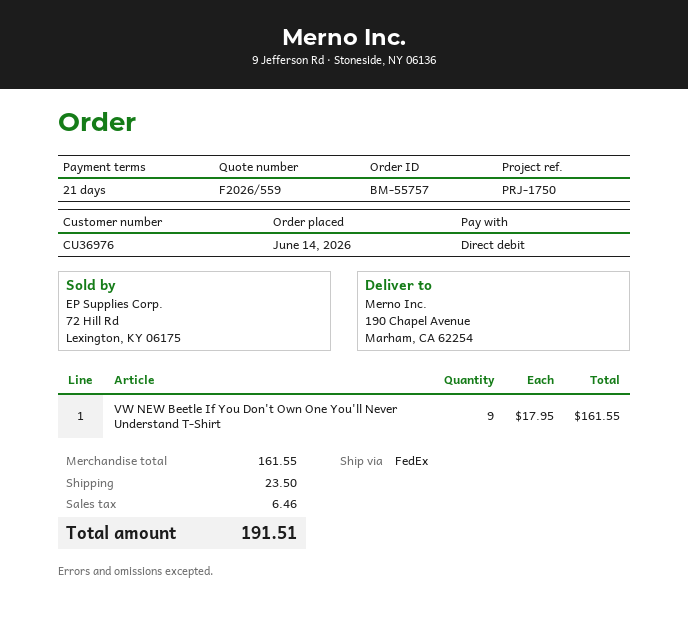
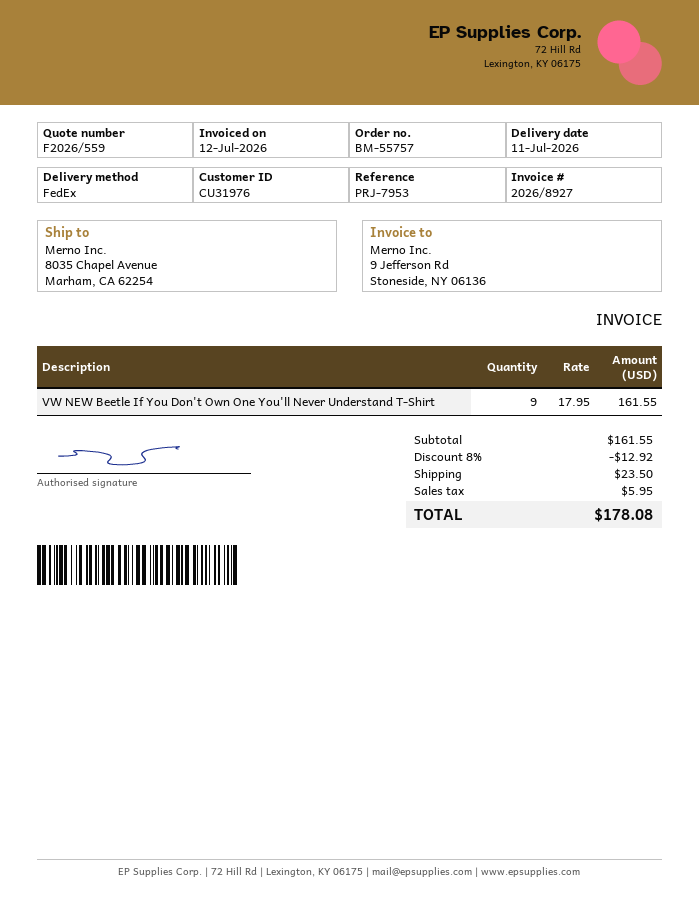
customer number: CU36976 -> CU31976
reference: PRJ-1750 -> PRJ-7953
ship to: 190 Chapel Avenue, Marham, CA 62254 -> 8035 Chapel Avenue, Marham, CA 62254
discount: none -> 8% = 12.92
tax: 6.46 -> 5.95
total: 191.51 -> 178.08

